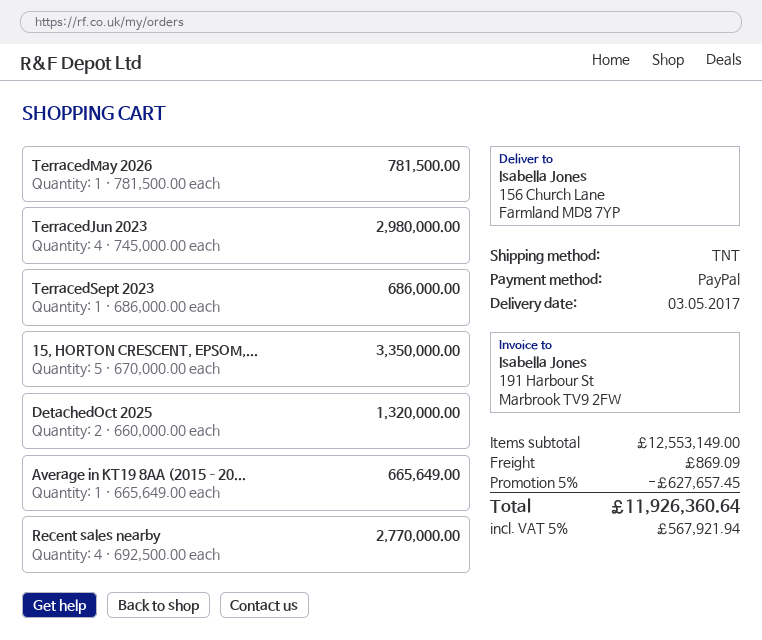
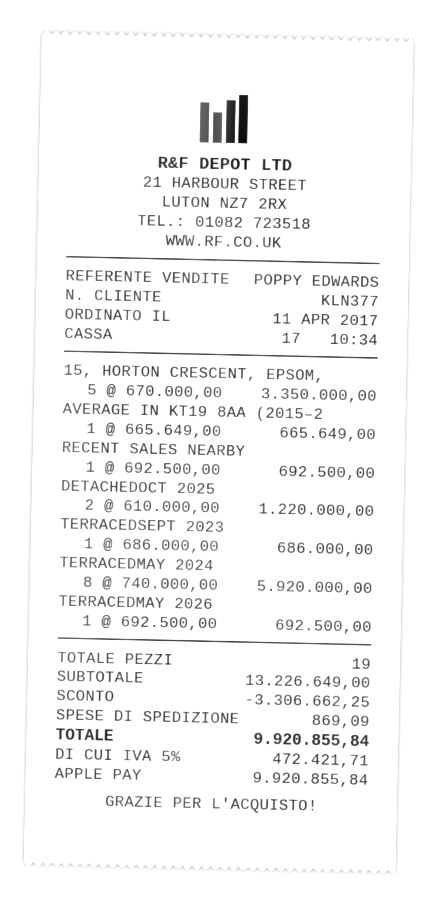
payment method: PayPal -> Apple Pay
TerracedMay 2026: 1 x 781500.00 = 781500.00 -> 1 x 692500.00 = 692500.00
TerracedJun 2023: 4 x 745000.00 = 2980000.00 -> none
DetachedOct 2025: 2 x 660000.00 = 1320000.00 -> 2 x 610000.00 = 1220000.00
Recent sales nearby: 4 x 692500.00 = 2770000.00 -> 1 x 692500.00 = 692500.00
TERRACEDMAY 2024: none -> 8 x 740000.00 = 5920000.00
subtotal: 12553149.00 -> 13226649.00
discount: 627657.45 -> 3306662.25
tax: 5% = 567921.94 -> 5% = 472421.71
total: 11926360.64 -> 9920855.84

